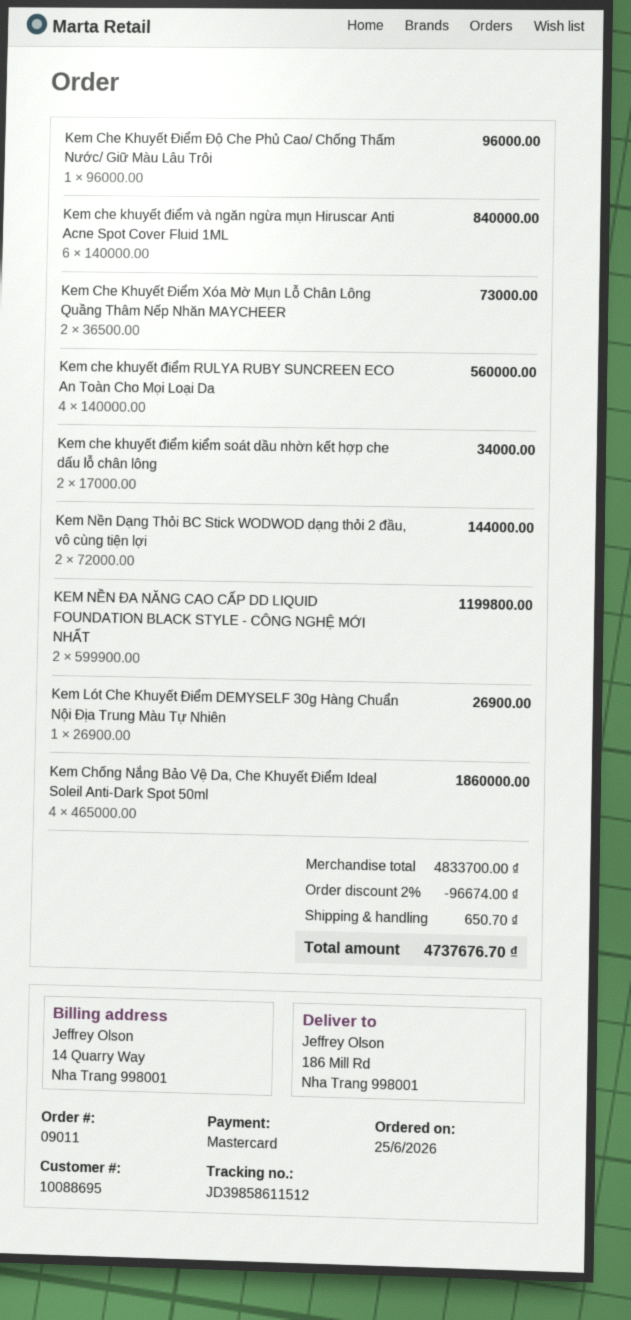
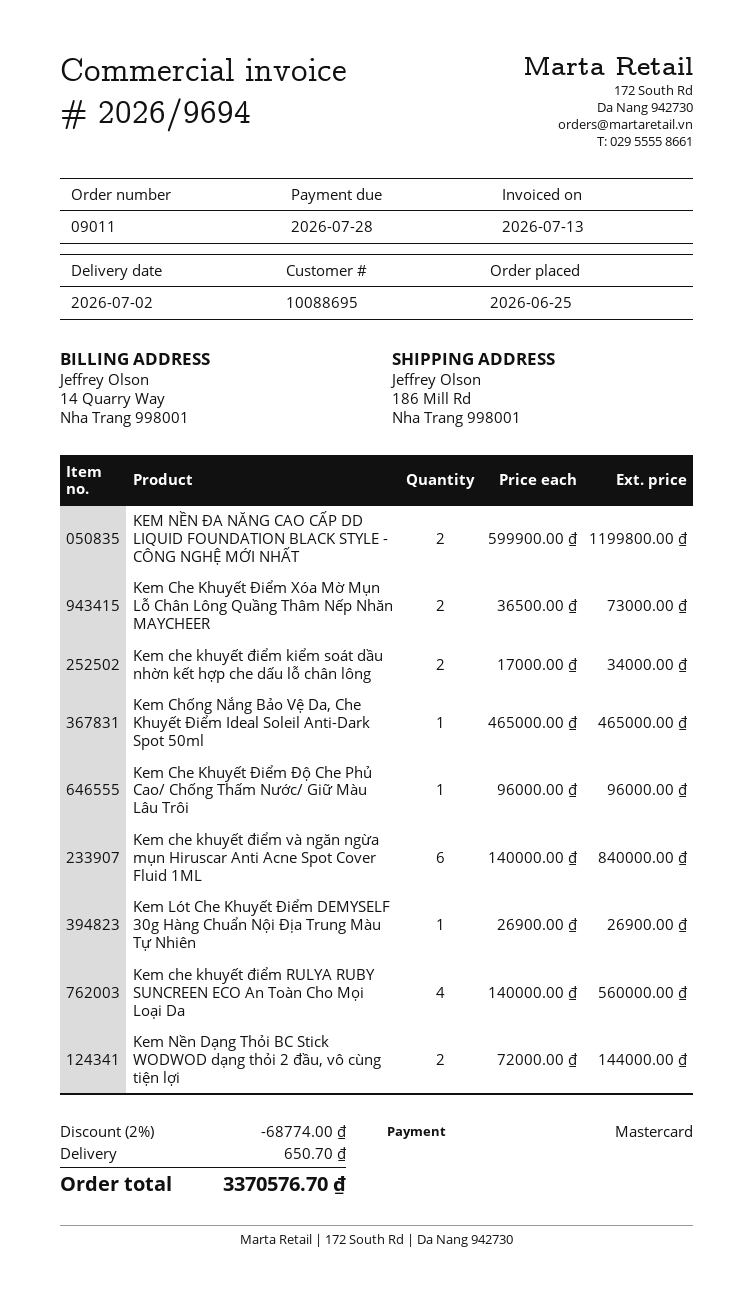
Kem Chống Nắng Bảo Vệ Da, Che Khuyết Điểm Ideal Soleil Anti-Dark Spot 50ml: 4 x 465000.00 = 1860000.00 -> 1 x 465000.00 = 465000.00
discount: 2% = 96674.00 -> 2% = 68774.00
total: 4737676.70 -> 3370576.70

